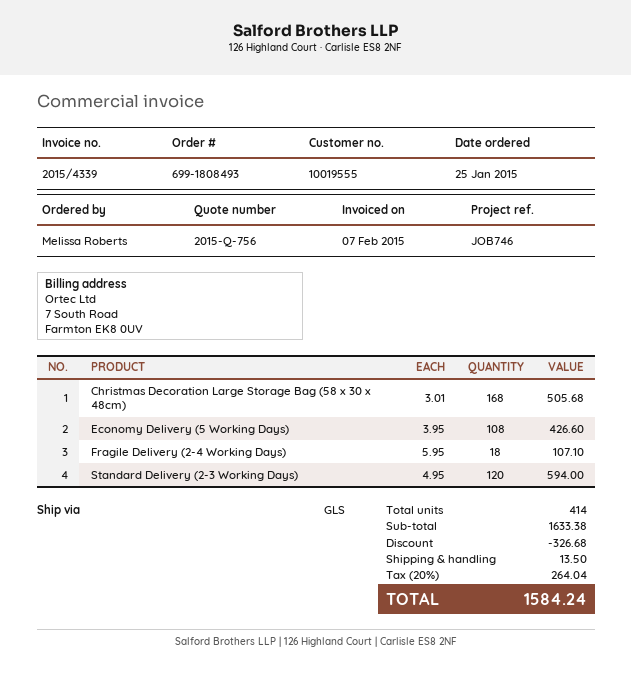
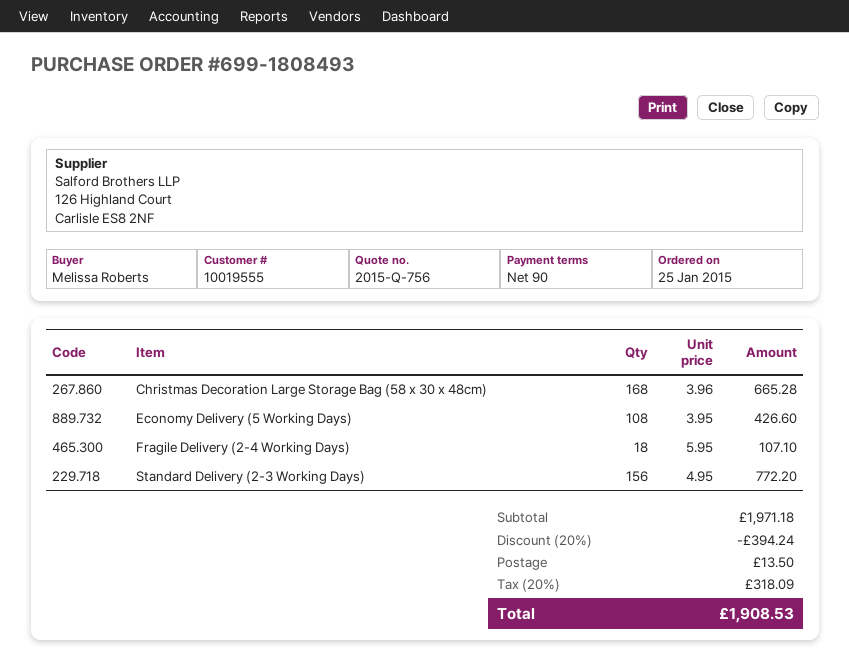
Christmas Decoration Large Storage Bag (58 x 30 x 48cm): 168 x 3.01 = 505.68 -> 168 x 3.96 = 665.28
Standard Delivery (2-3 Working Days): 120 x 4.95 = 594.00 -> 156 x 4.95 = 772.20
subtotal: 1633.38 -> 1971.18
discount: 326.68 -> 394.24
tax: 20% = 264.04 -> 20% = 318.09
total: 1584.24 -> 1908.53

